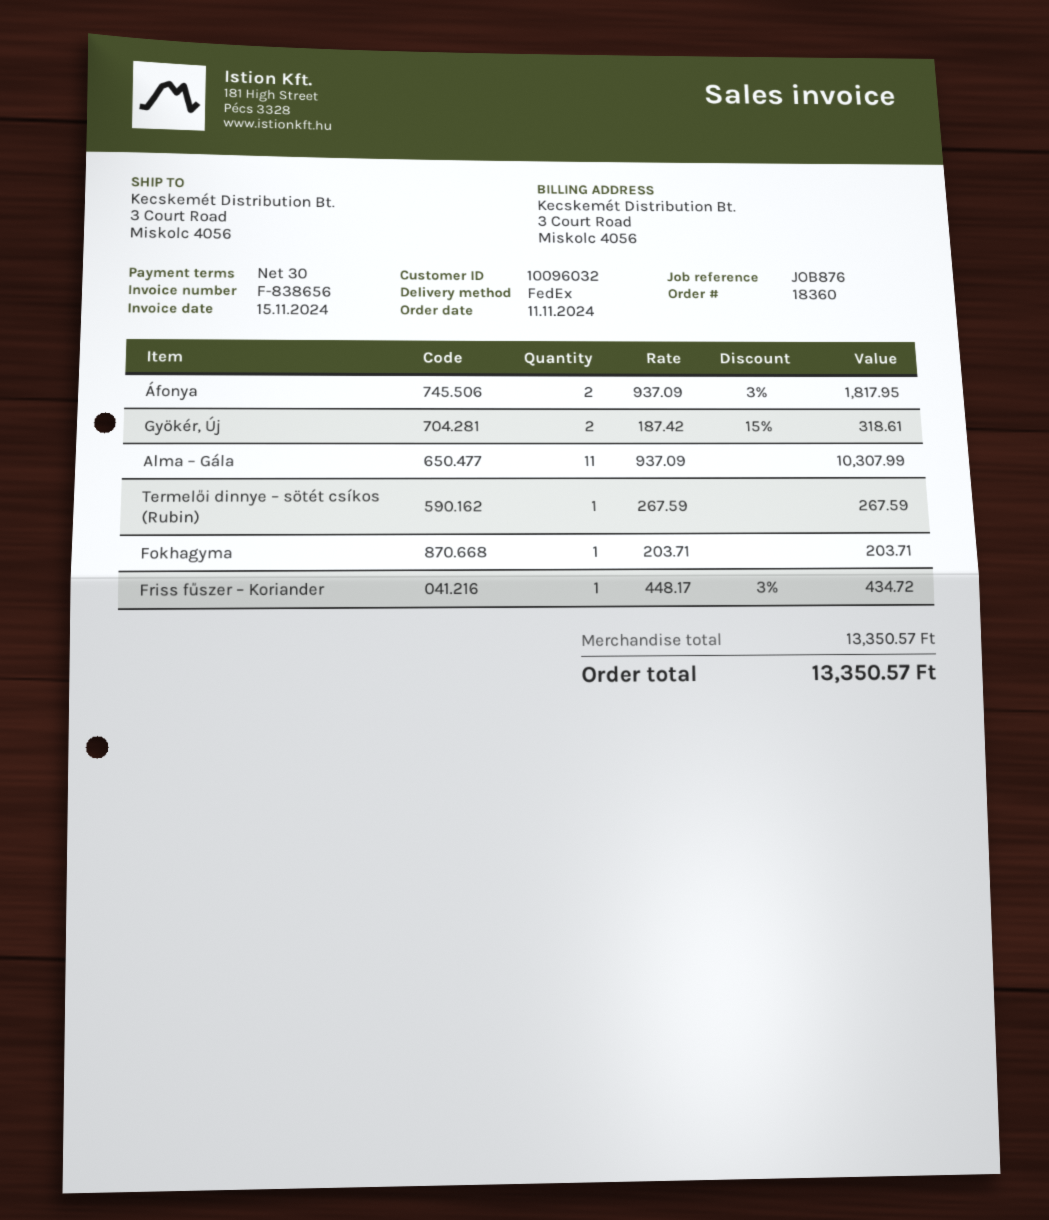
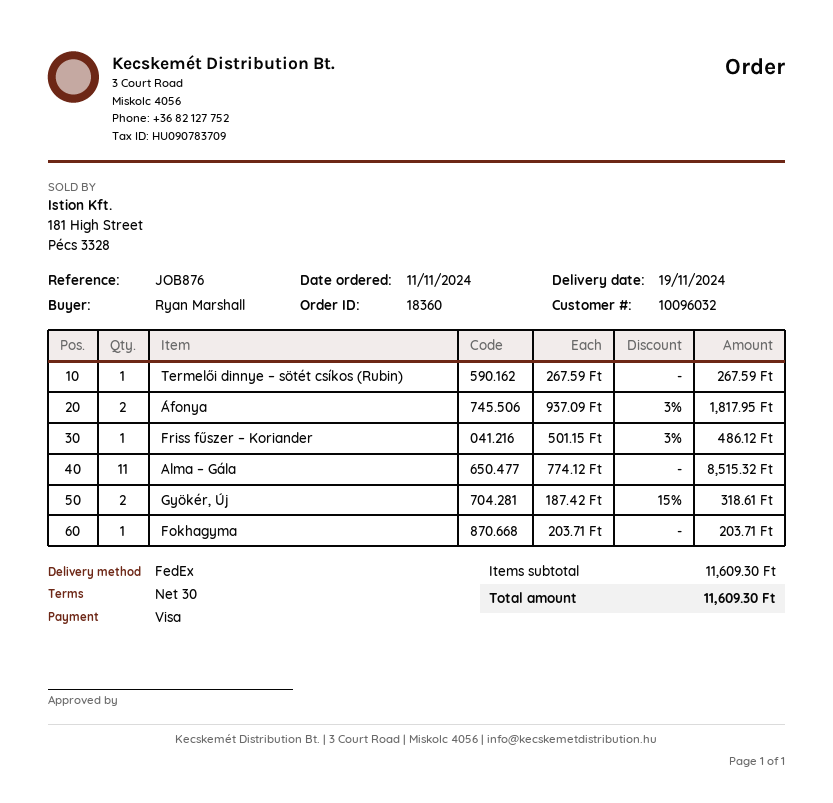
Alma – Gála: 11 x 937.09 = 10307.99 -> 11 x 774.12 = 8515.32
Friss fűszer – Koriander: 1 x 448.17 - 3% = 434.72 -> 1 x 501.15 - 3% = 486.12
subtotal: 13350.57 -> 11609.30
total: 13350.57 -> 11609.30

